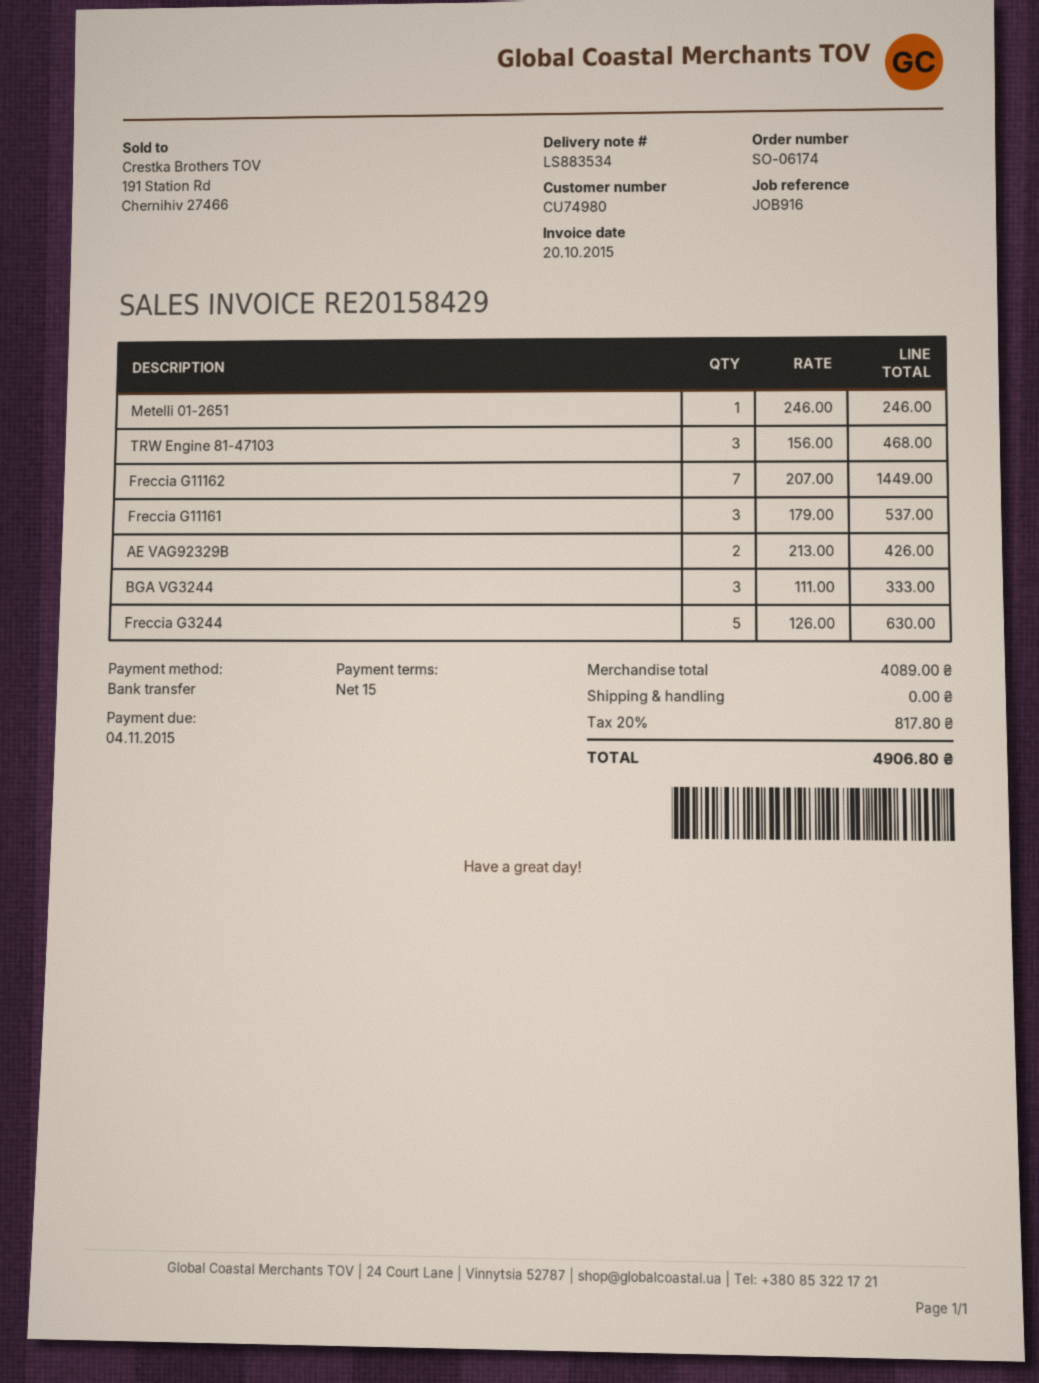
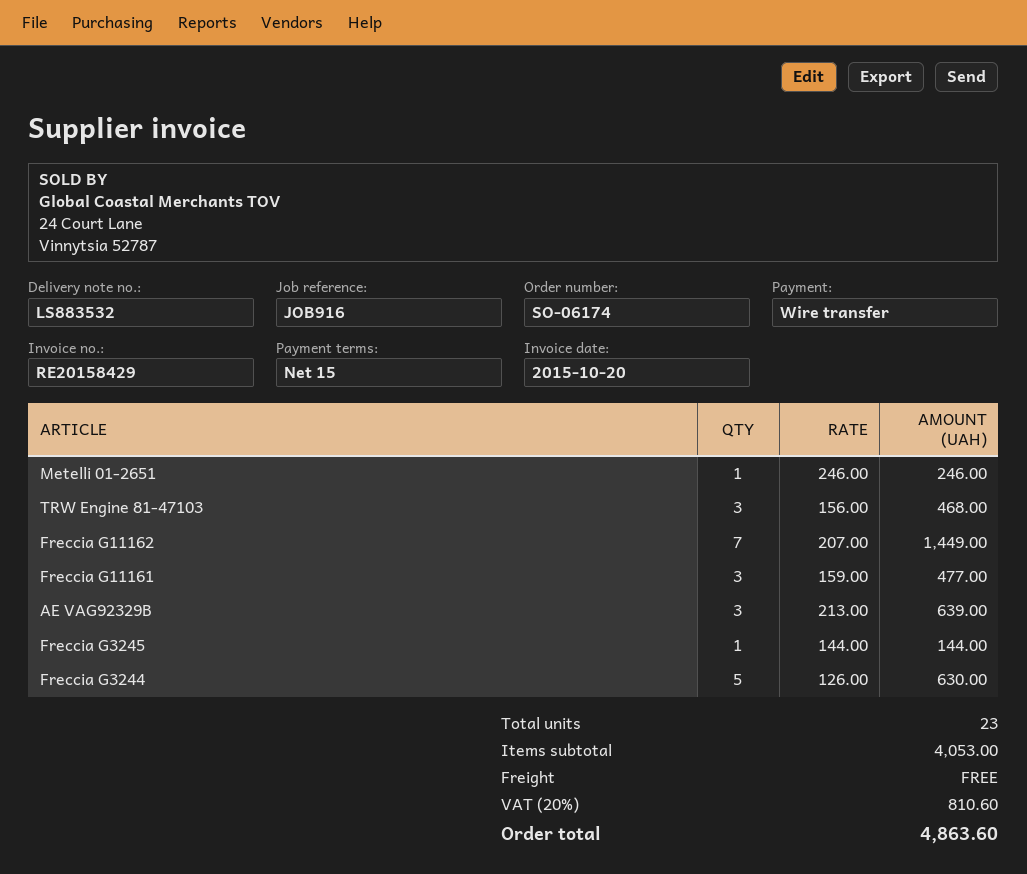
delivery note number: LS883534 -> LS883532
Freccia G11161: 3 x 179.00 = 537.00 -> 3 x 159.00 = 477.00
AE VAG92329B: 2 x 213.00 = 426.00 -> 3 x 213.00 = 639.00
BGA VG3244: 3 x 111.00 = 333.00 -> none
Freccia G3245: none -> 1 x 144.00 = 144.00
subtotal: 4089.00 -> 4053.00
tax: 20% = 817.80 -> 20% = 810.60
total: 4906.80 -> 4863.60

